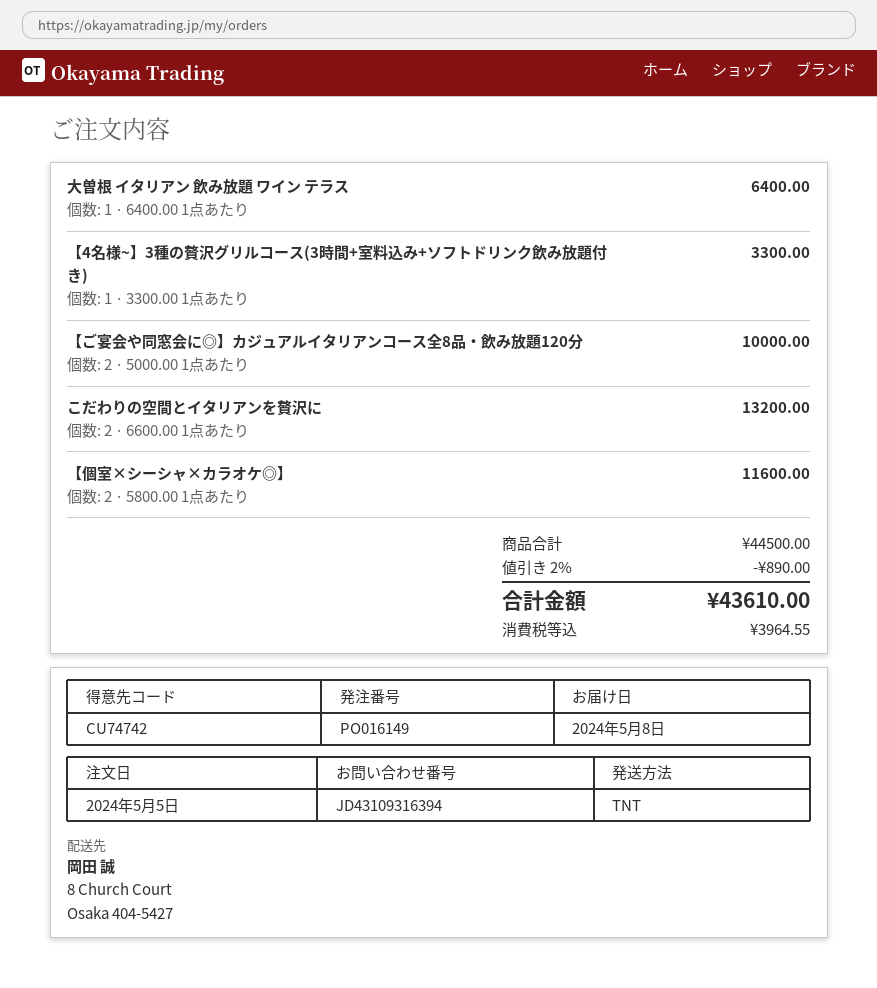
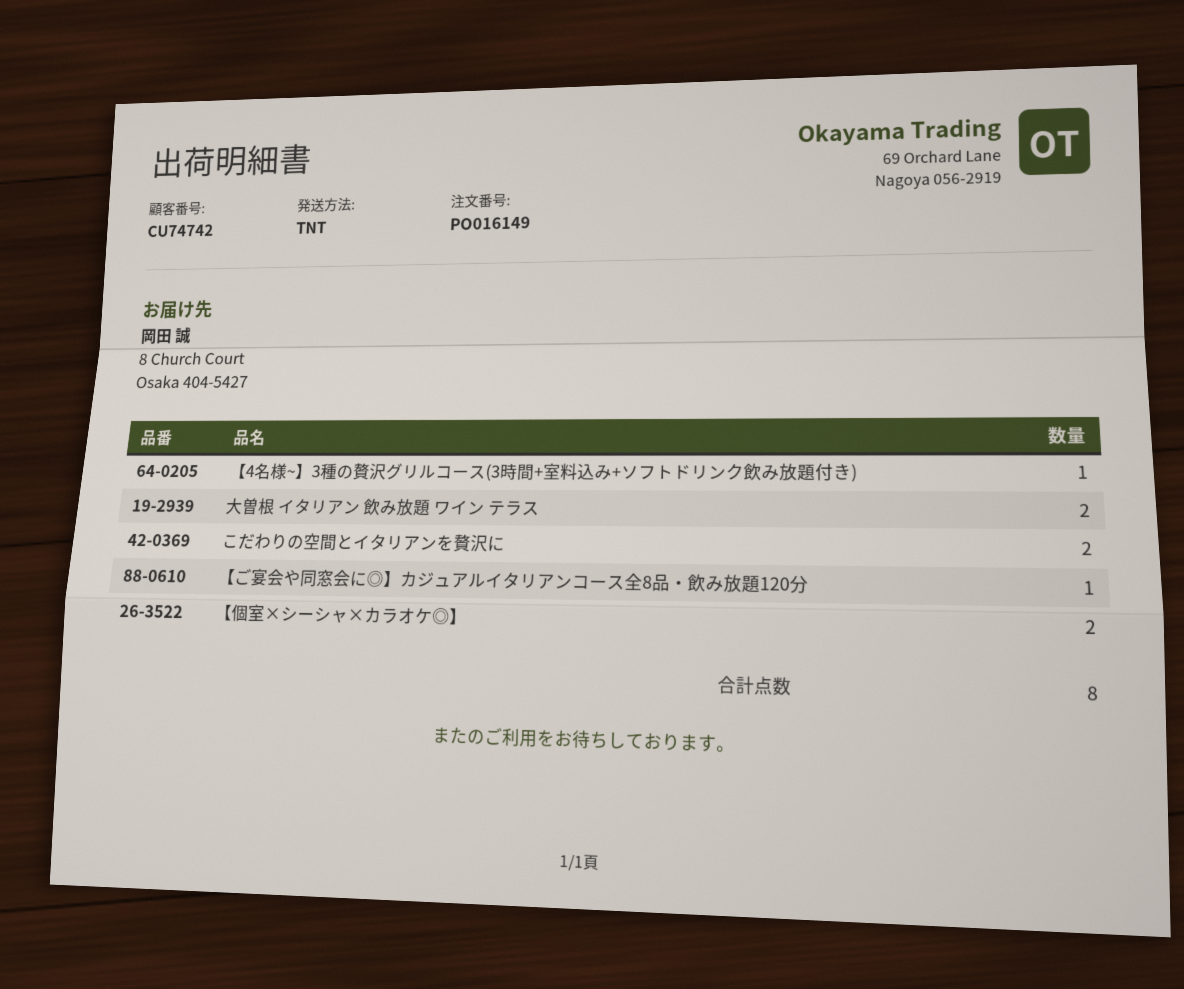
大曽根 イタリアン 飲み放題 ワイン テラス: 1 -> 2
【ご宴会や同窓会に◎】カジュアルイタリアンコース全8品・飲み放題120分: 2 -> 1

